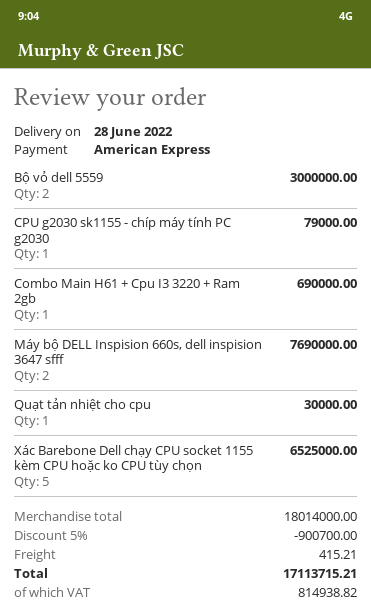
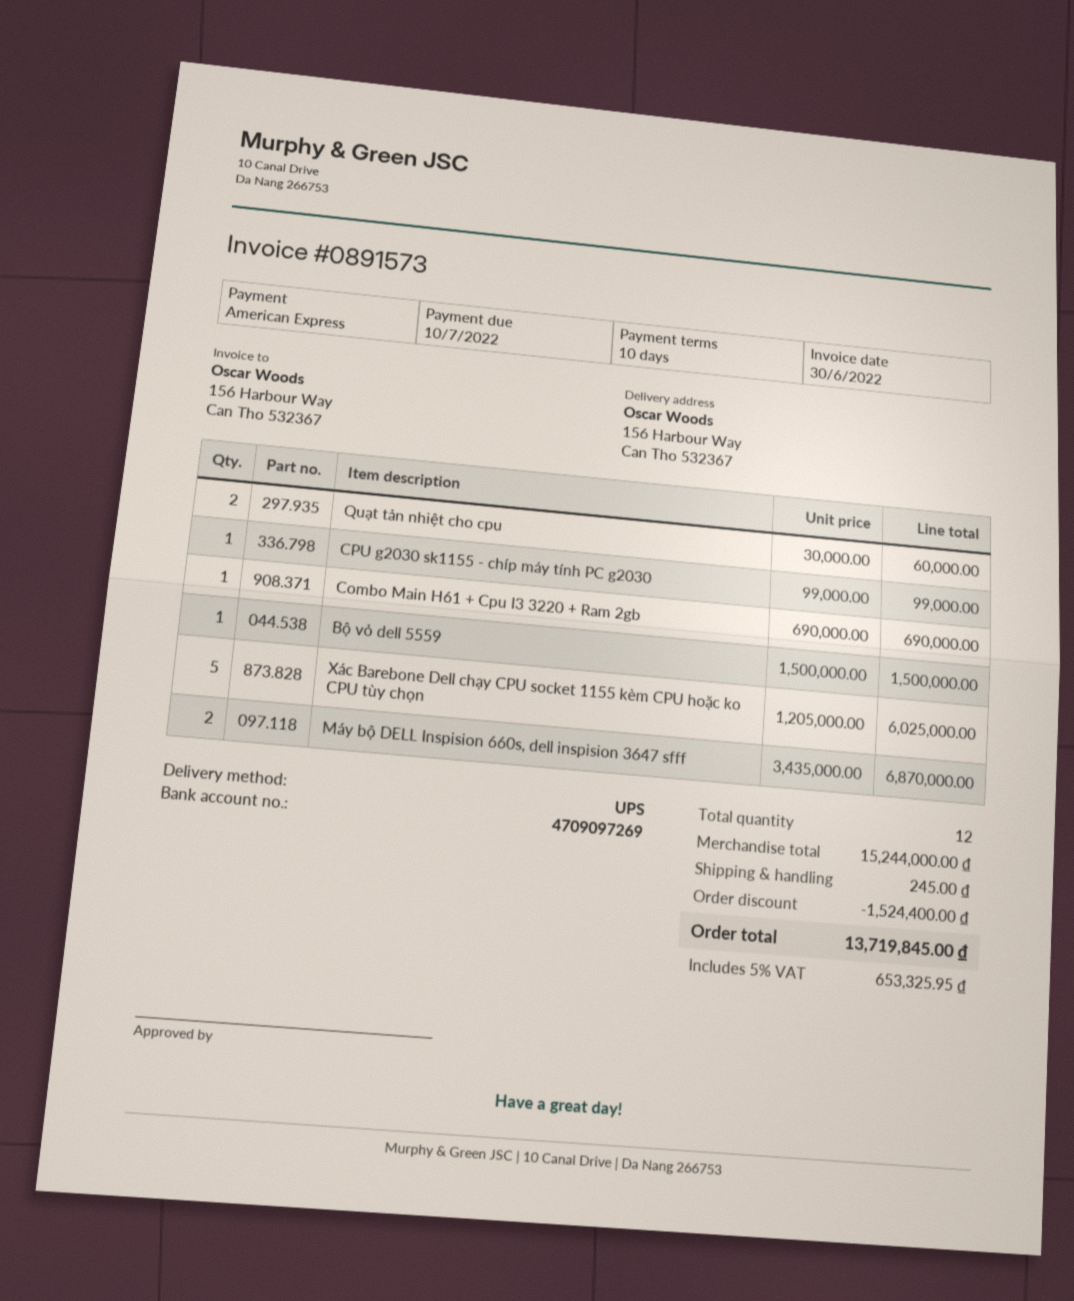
Bộ vỏ dell 5559: 2 for 3000000.00 -> 1 for 1500000.00
CPU g2030 sk1155 - chíp máy tính PC g2030: 1 for 79000.00 -> 1 for 99000.00
Máy bộ DELL Inspision 660s, dell inspision 3647 sfff: 2 for 7690000.00 -> 2 for 6870000.00
Quạt tản nhiệt cho cpu: 1 for 30000.00 -> 2 for 60000.00
Xác Barebone Dell chạy CPU socket 1155 kèm CPU hoặc ko CPU tùy chọn: 5 for 6525000.00 -> 5 for 6025000.00
subtotal: 18014000.00 -> 15244000.00
discount: 900700.00 -> 1524400.00
shipping: 415.21 -> 245.00
tax: 814938.82 -> 653325.95
total: 17113715.21 -> 13719845.00

